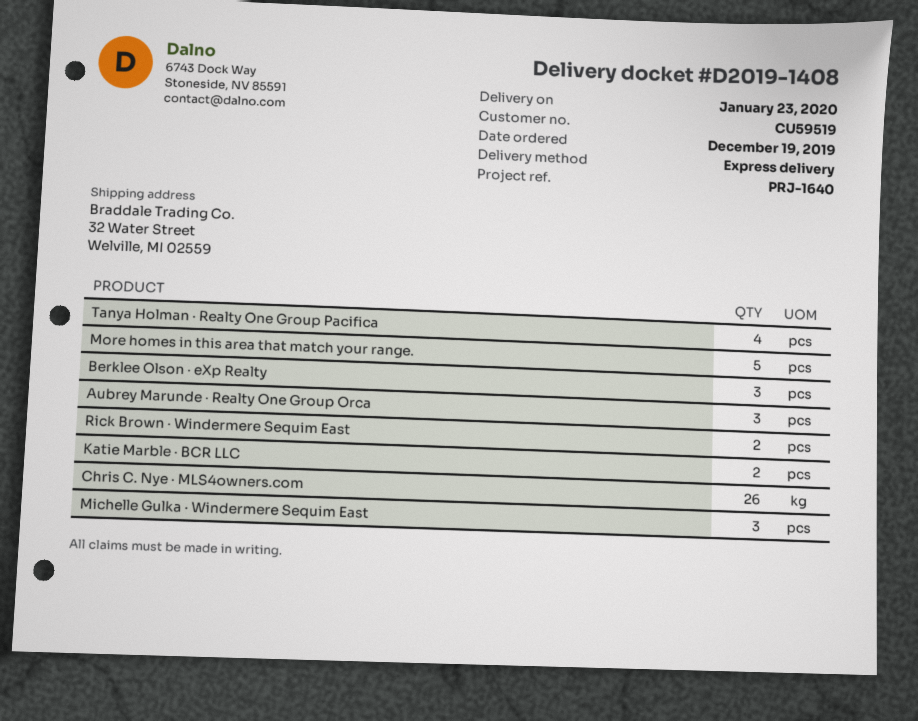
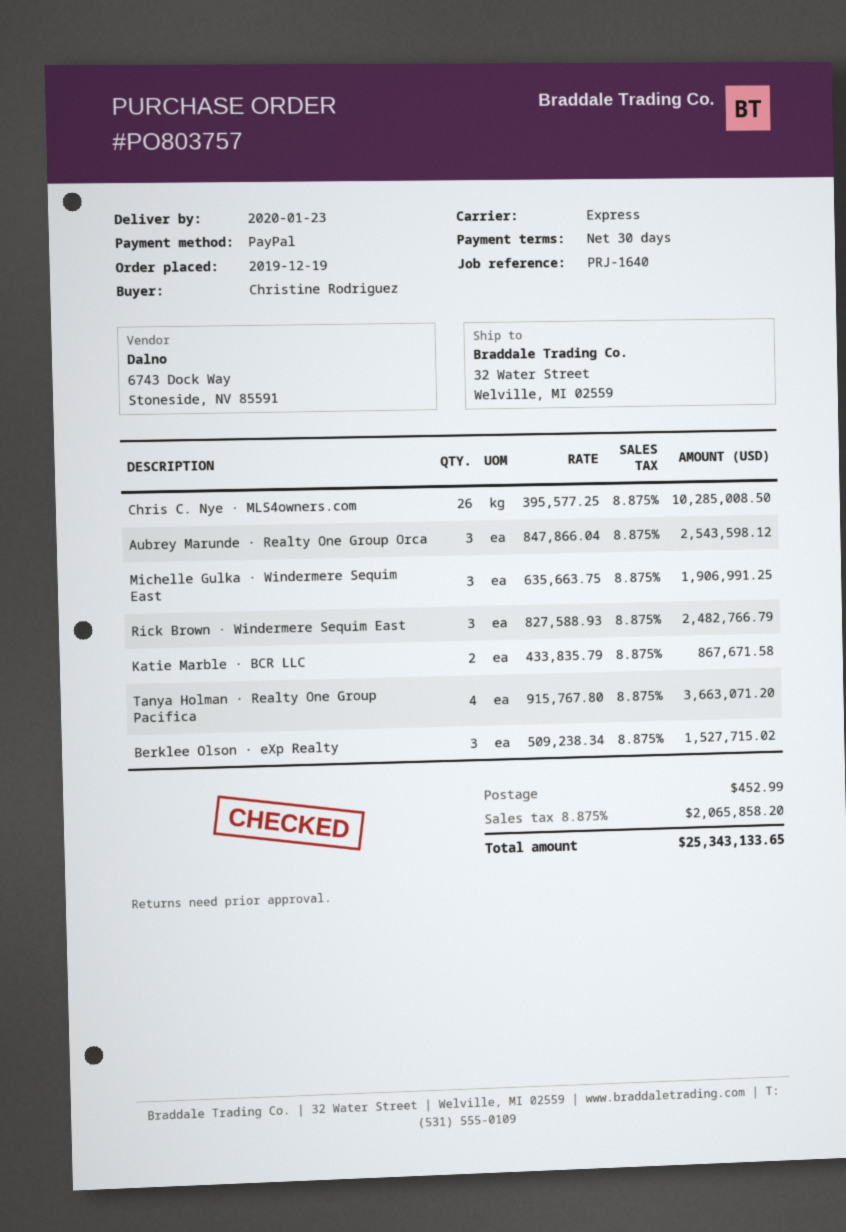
More homes in this area that match your range.: 5 -> none
Rick Brown · Windermere Sequim East: 2 -> 3

